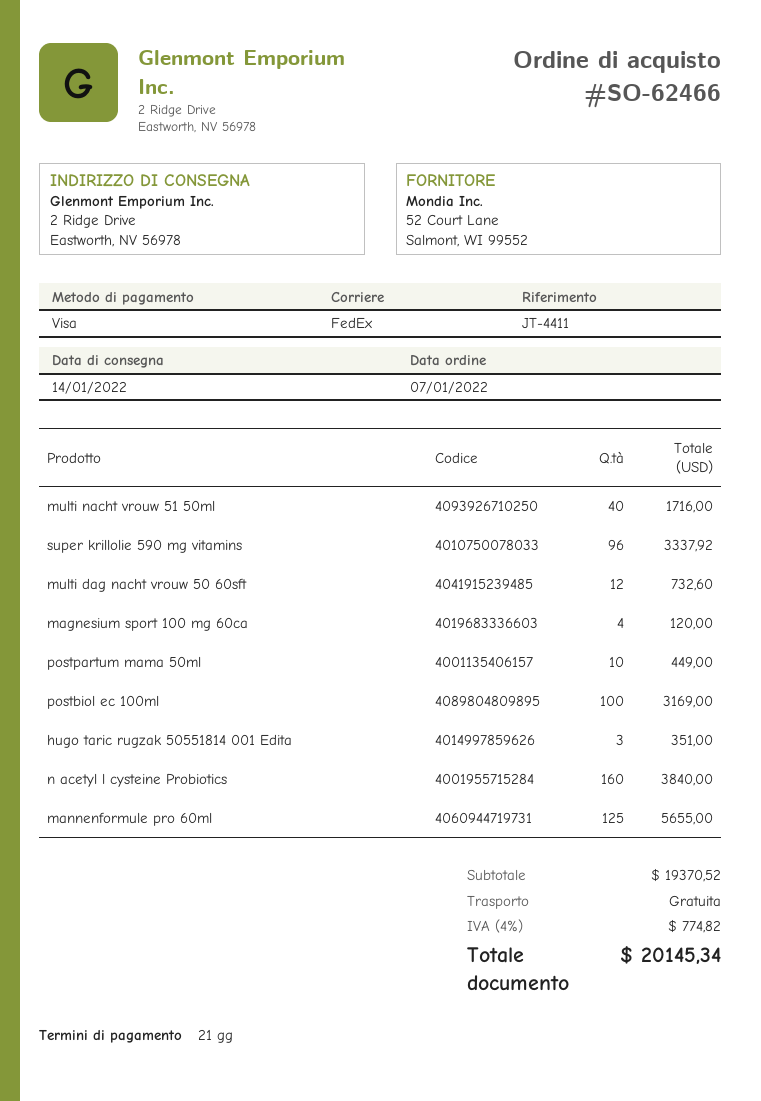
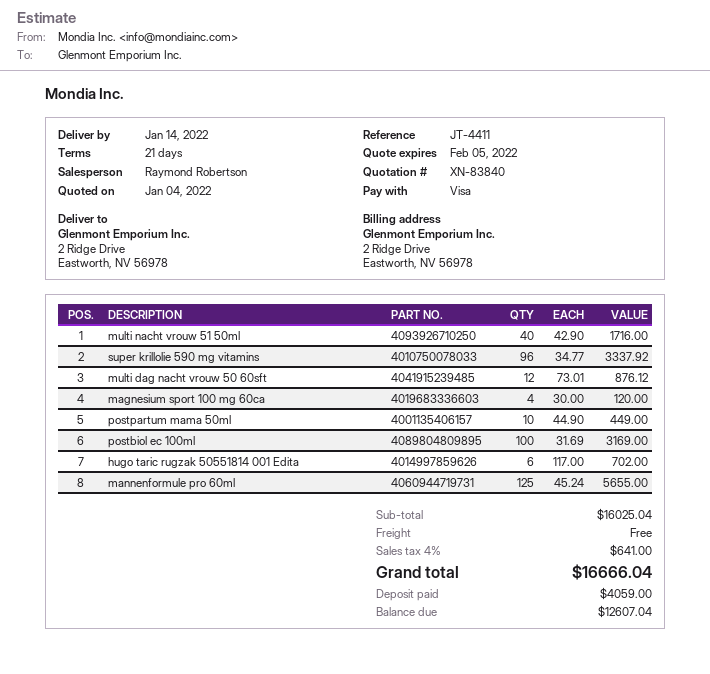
multi dag nacht vrouw 50 60sft: 12 for 732.60 -> 12 for 876.12
hugo taric rugzak 50551814 001 Edita: 3 for 351.00 -> 6 for 702.00
n acetyl l cysteine Probiotics: 160 for 3840.00 -> none
subtotal: 19370.52 -> 16025.04
tax: 4% = 774.82 -> 4% = 641.00
total: 20145.34 -> 16666.04

